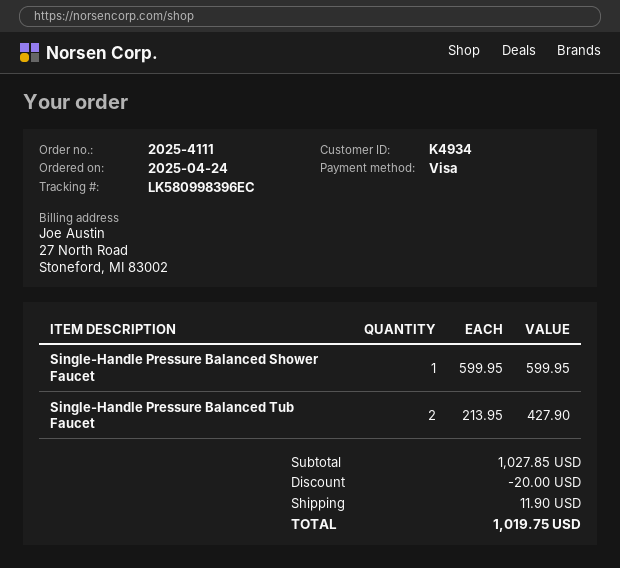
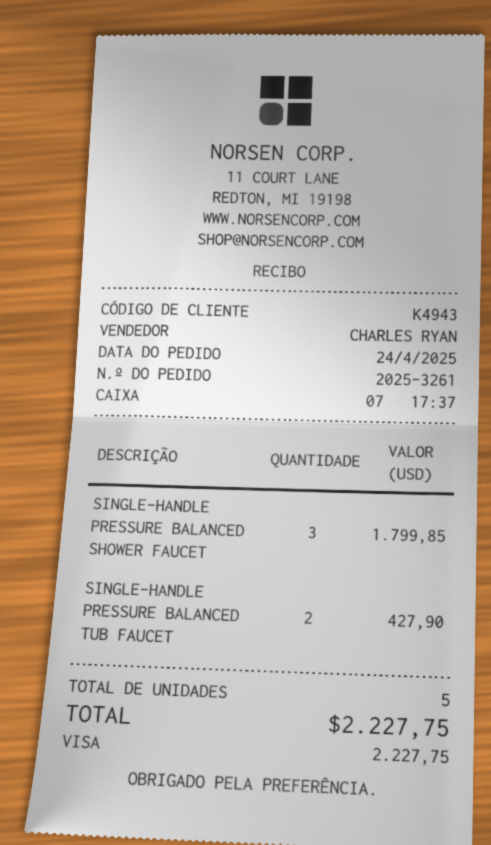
order number: 2025-4111 -> 2025-3261
customer number: K4934 -> K4943
Single-Handle Pressure Balanced Shower Faucet: 1 for 599.95 -> 3 for 1799.85
discount: 20.00 -> none
shipping: 11.90 -> none
total: 1019.75 -> 2227.75

